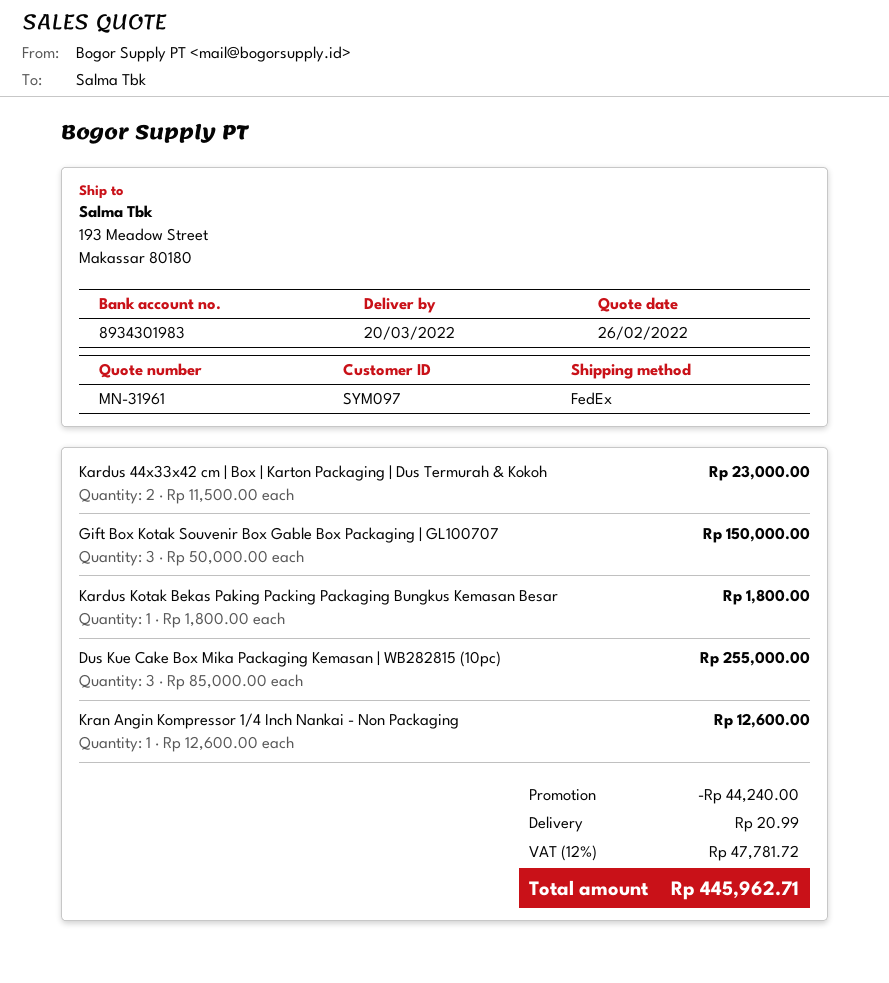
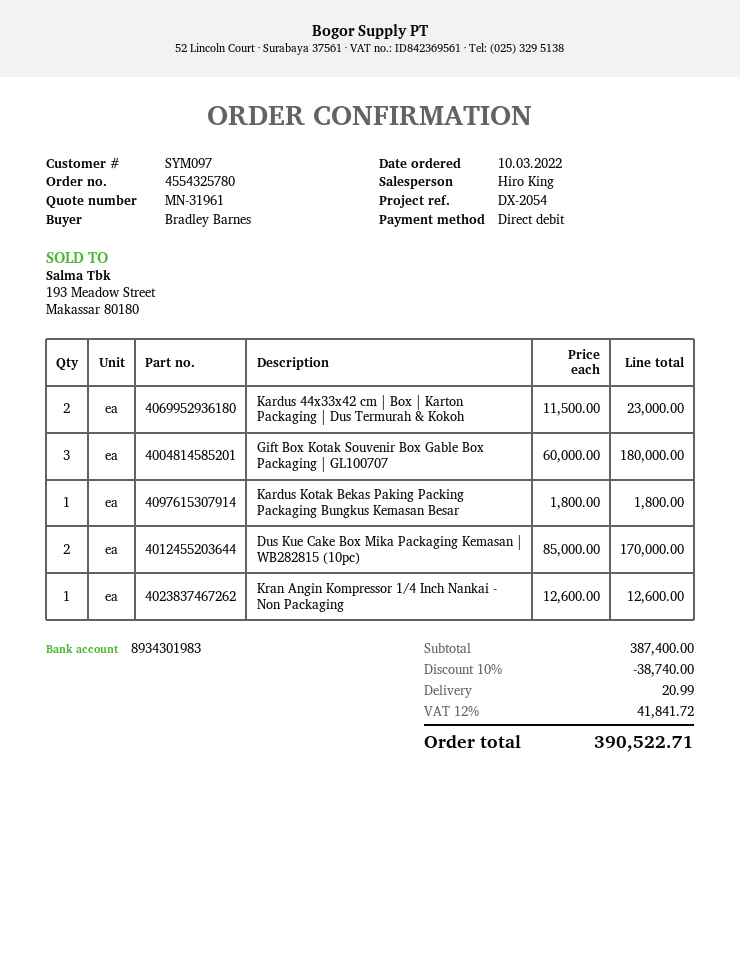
Gift Box Kotak Souvenir Box Gable Box Packaging | GL100707: 3 x 50000.00 = 150000.00 -> 3 x 60000.00 = 180000.00
Dus Kue Cake Box Mika Packaging Kemasan | WB282815 (10pc): 3 x 85000.00 = 255000.00 -> 2 x 85000.00 = 170000.00
discount: 44240.00 -> 38740.00
tax: 12% = 47781.72 -> 12% = 41841.72
total: 445962.71 -> 390522.71

